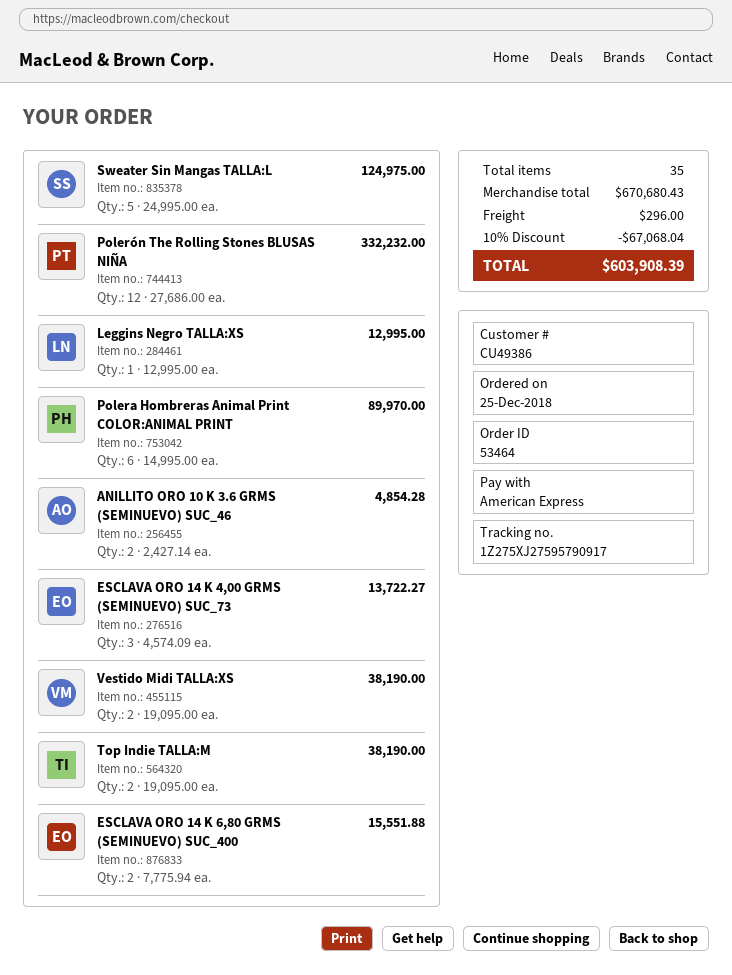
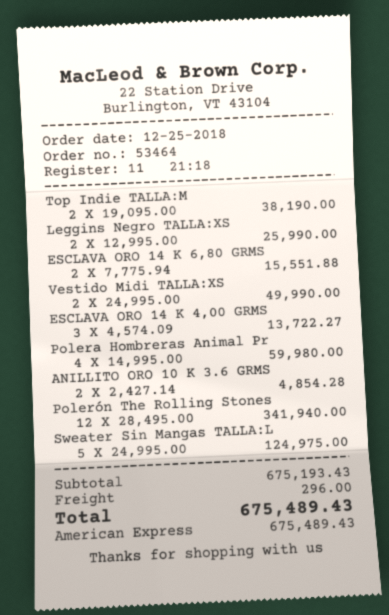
Polerón The Rolling Stones BLUSAS NIÑA: 12 x 27686.00 = 332232.00 -> 12 x 28495.00 = 341940.00
Leggins Negro TALLA:XS: 1 x 12995.00 = 12995.00 -> 2 x 12995.00 = 25990.00
Polera Hombreras Animal Print COLOR:ANIMAL PRINT: 6 x 14995.00 = 89970.00 -> 4 x 14995.00 = 59980.00
Vestido Midi TALLA:XS: 2 x 19095.00 = 38190.00 -> 2 x 24995.00 = 49990.00
subtotal: 670680.43 -> 675193.43
discount: 10% = 67068.04 -> none
total: 603908.39 -> 675489.43

